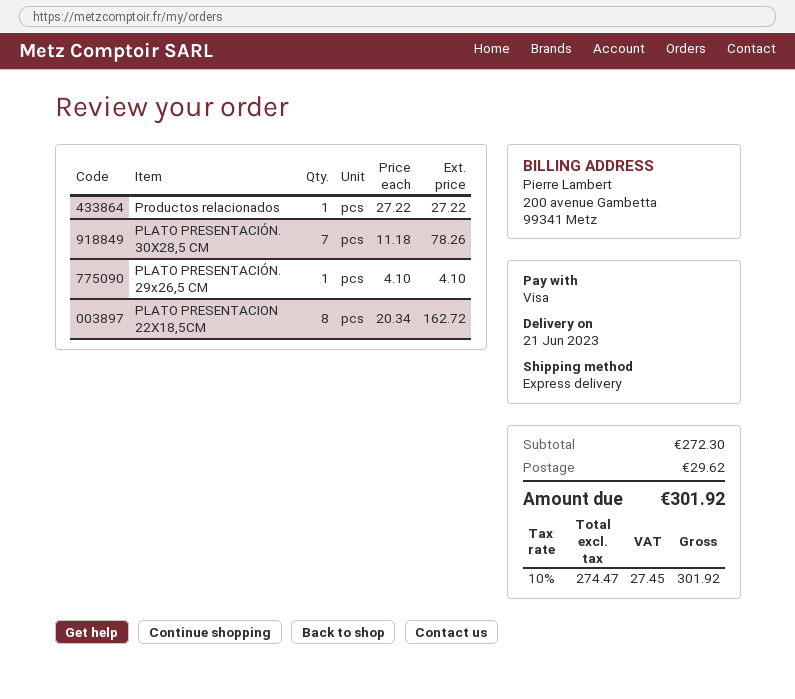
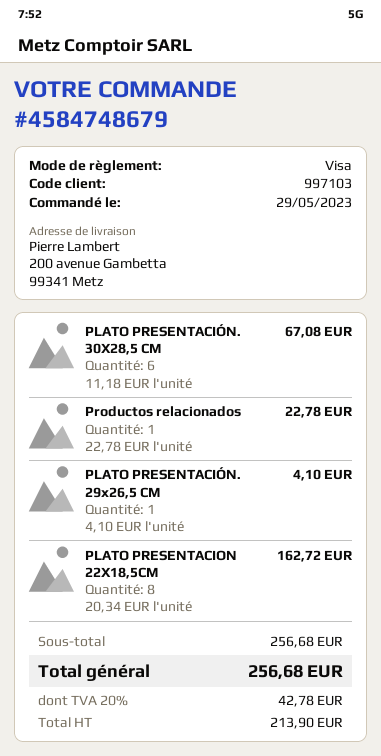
Productos relacionados: 1 x 27.22 = 27.22 -> 1 x 22.78 = 22.78
PLATO PRESENTACIÓN. 30X28,5 CM: 7 x 11.18 = 78.26 -> 6 x 11.18 = 67.08
subtotal: 272.30 -> 256.68
shipping: 29.62 -> none
net: 274.47 -> 213.90
tax: 10% = 27.45 -> 20% = 42.78
total: 301.92 -> 256.68

